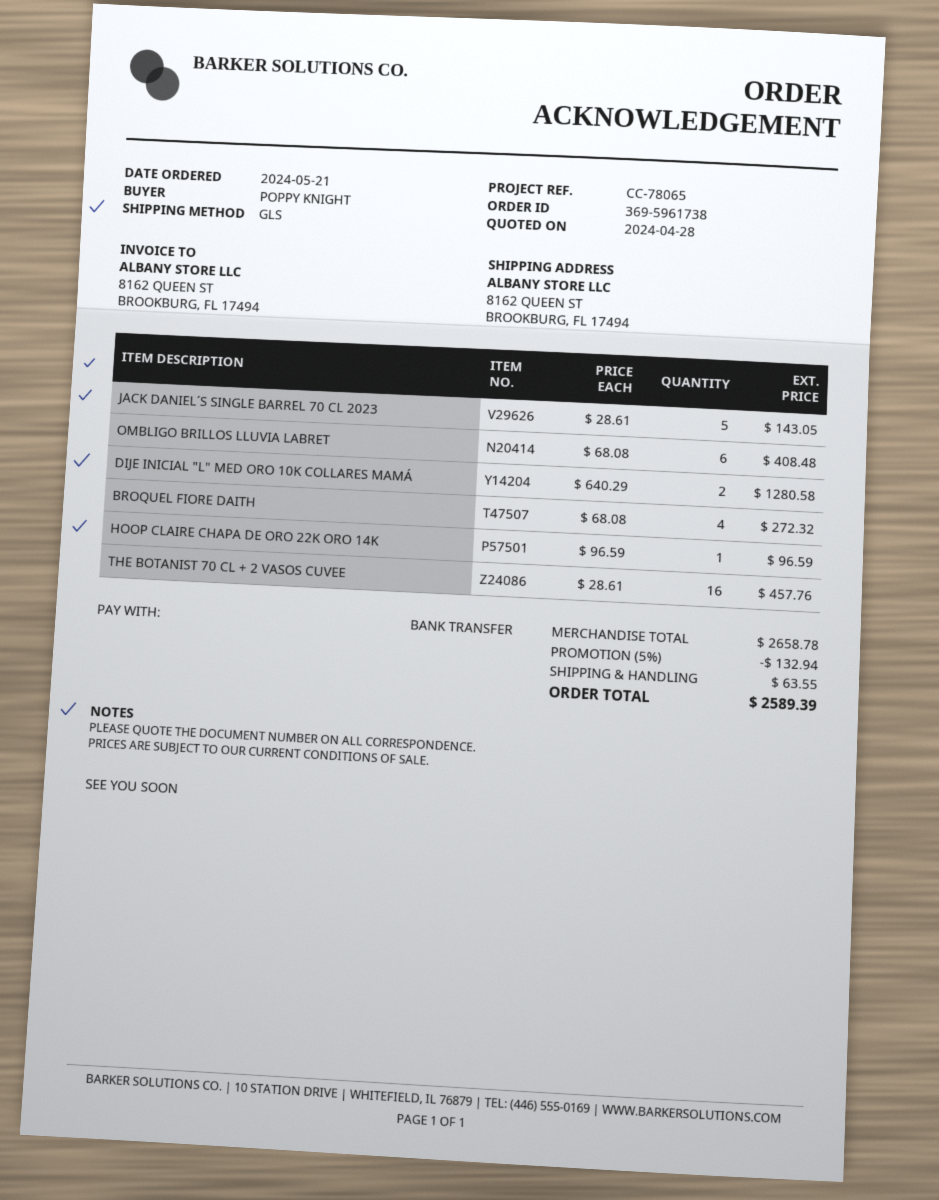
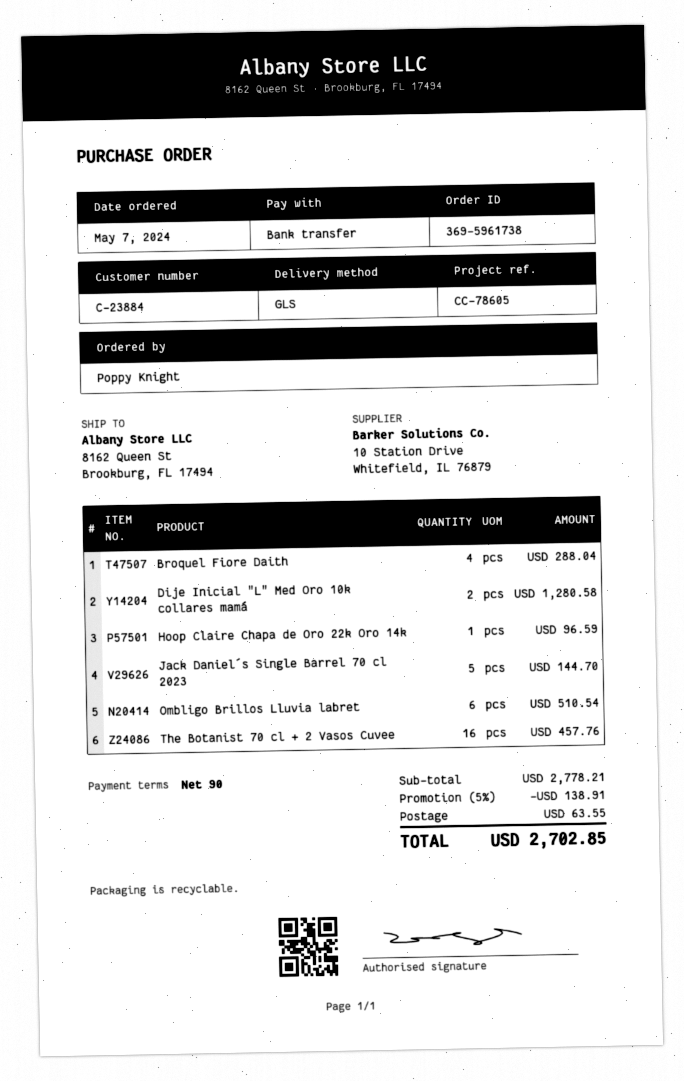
order date: 2024-05-21 -> 2024-05-07
reference: CC-78065 -> CC-78605
JACK DANIEL´S SINGLE BARREL 70 CL 2023: 5 for 143.05 -> 5 for 144.70
OMBLIGO BRILLOS LLUVIA LABRET: 6 for 408.48 -> 6 for 510.54
BROQUEL FIORE DAITH: 4 for 272.32 -> 4 for 288.04
subtotal: 2658.78 -> 2778.21
discount: 5% = 132.94 -> 5% = 138.91
total: 2589.39 -> 2702.85

